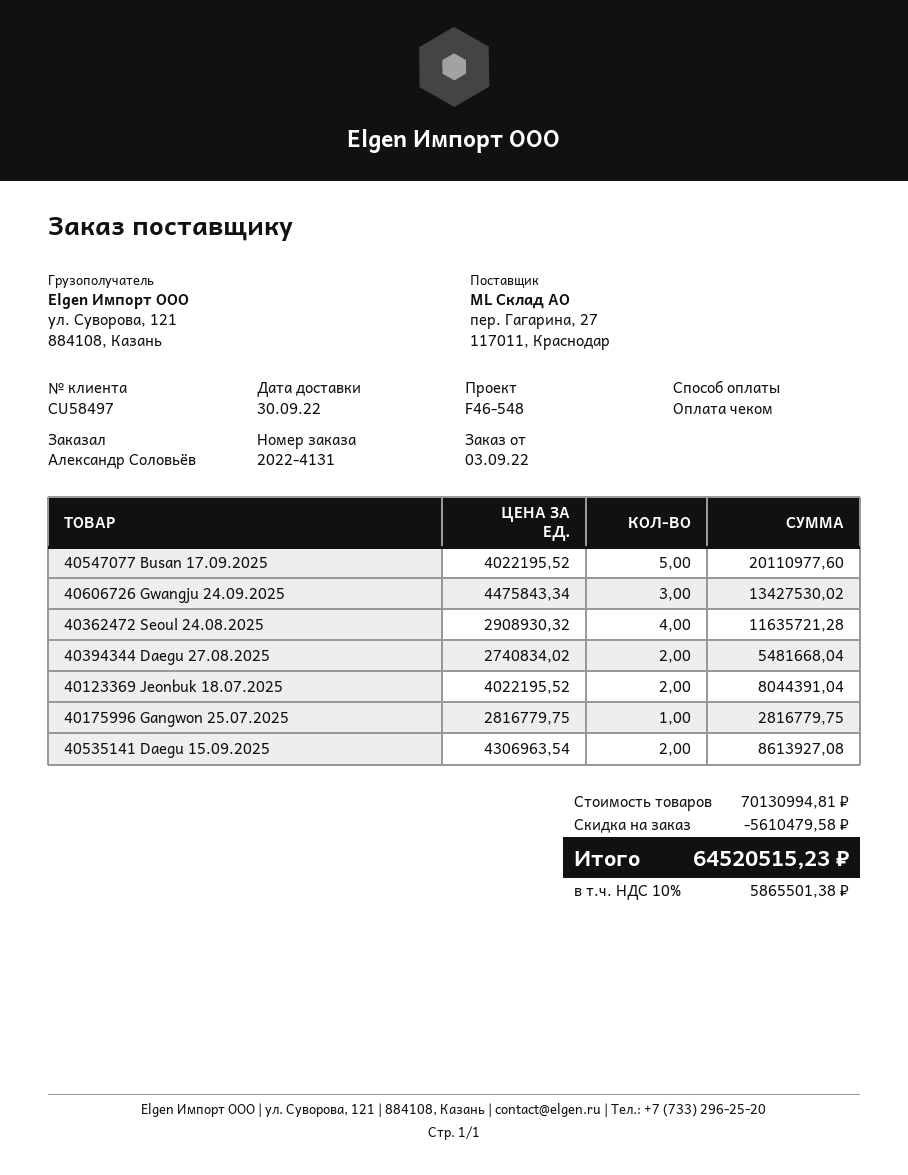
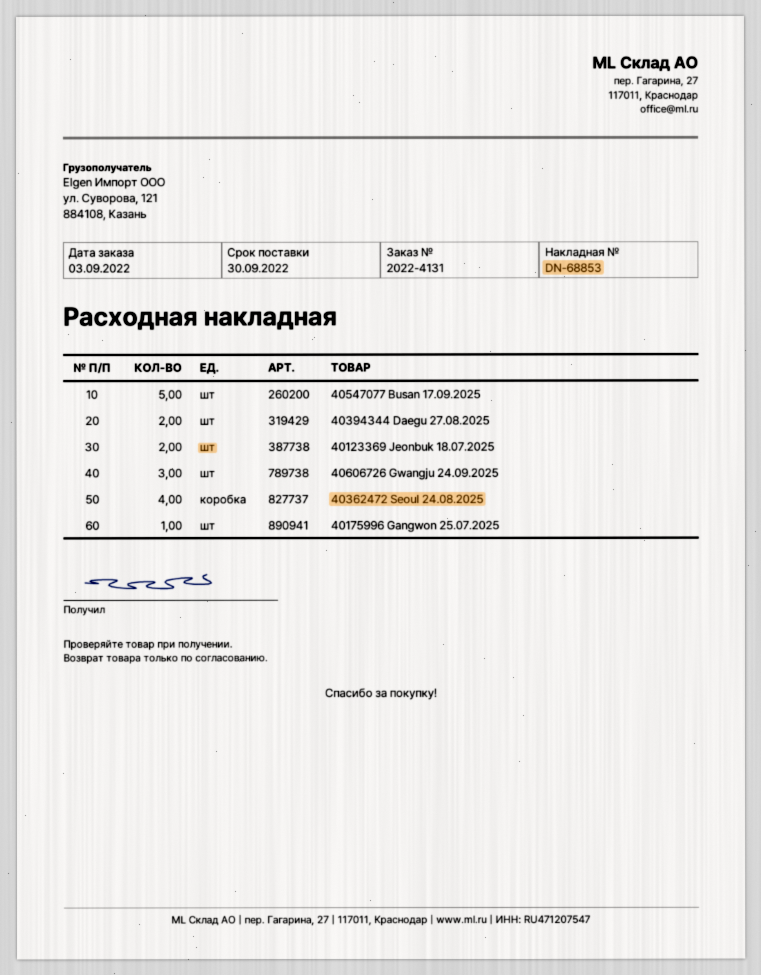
40535141 Daegu 15.09.2025: 2 -> none

